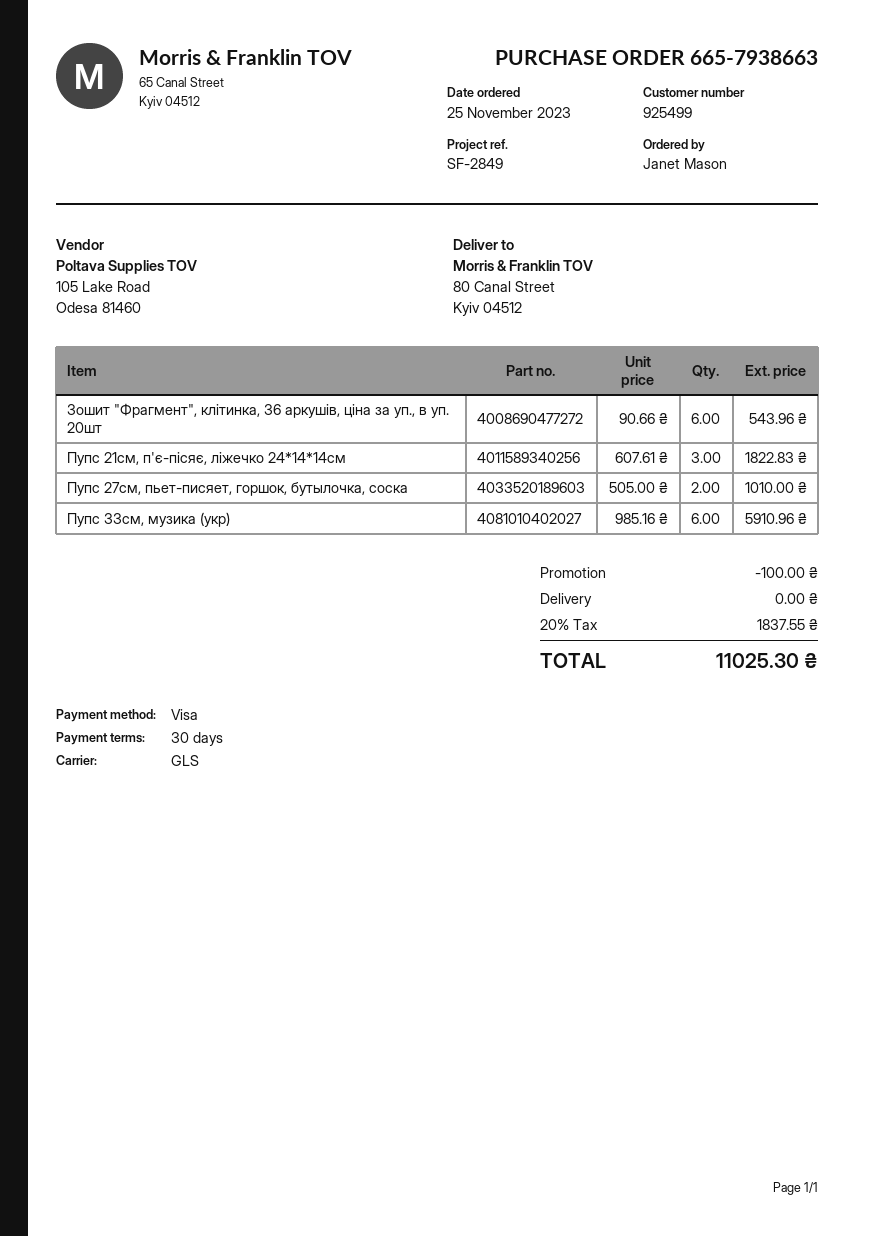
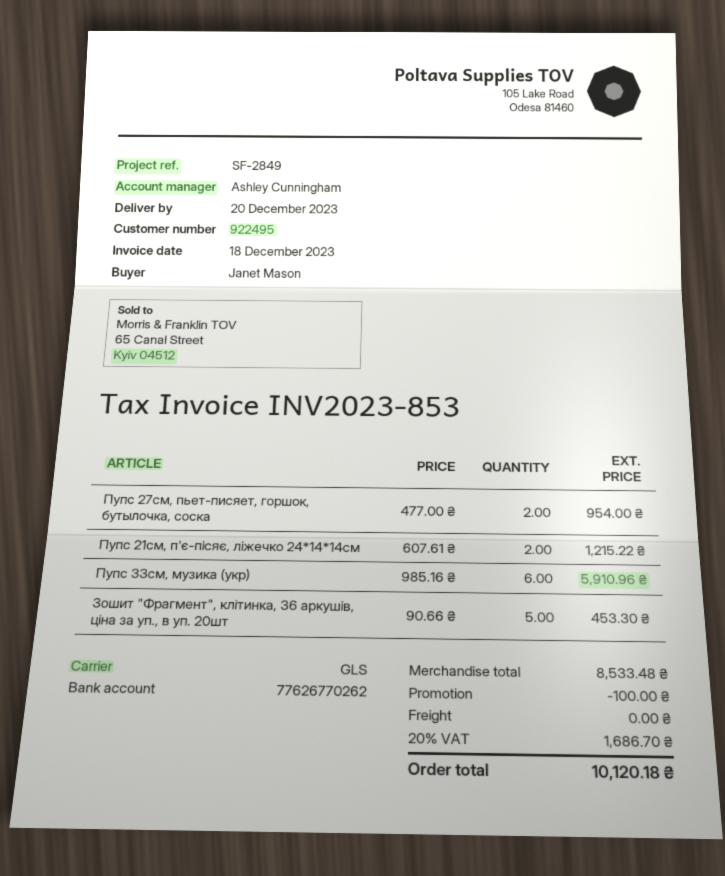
customer number: 925499 -> 922495
Зошит "Фрагмент", клітинка, 36 аркушів, ціна за уп., в уп. 20шт: 6 x 90.66 = 543.96 -> 5 x 90.66 = 453.30
Пупс 21см, п'є-пісяє, ліжечко 24*14*14см: 3 x 607.61 = 1822.83 -> 2 x 607.61 = 1215.22
Пупс 27см, пьет-писяет, горшок, бутылочка, соска: 2 x 505.00 = 1010.00 -> 2 x 477.00 = 954.00
tax: 20% = 1837.55 -> 20% = 1686.70
total: 11025.30 -> 10120.18

